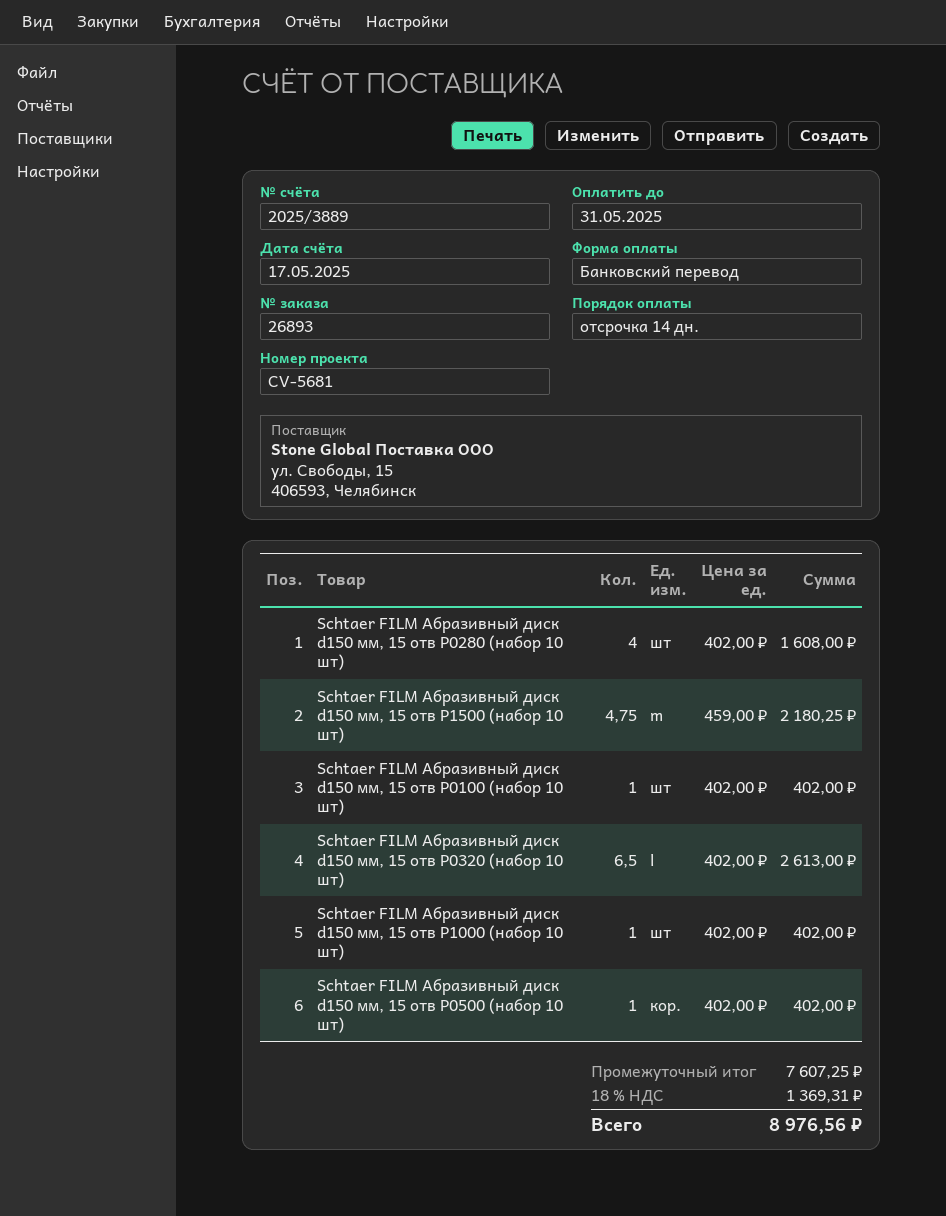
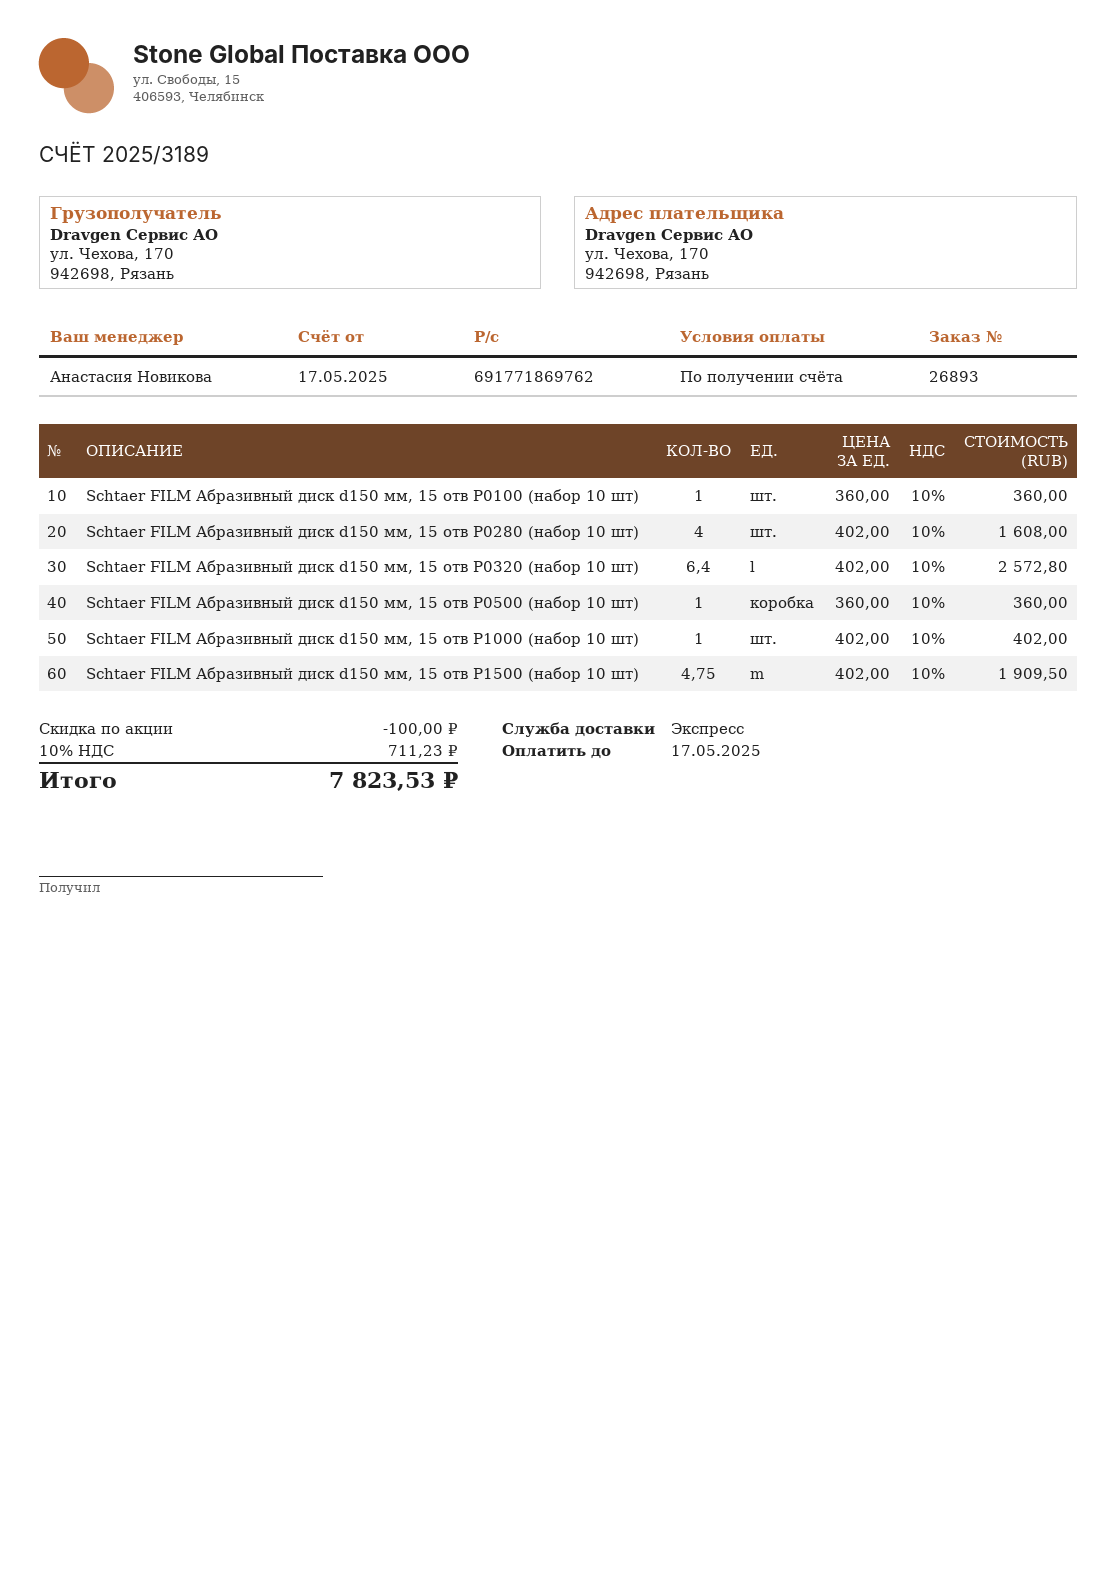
invoice number: 2025/3889 -> 2025/3189
payment terms: 14 days -> on receipt
due date: 2025-05-31 -> 2025-05-17
Schtaer FILM Абразивный диск d150 мм, 15 отв P1500 (набор 10 шт): 4.75 x 459.00 = 2180.25 -> 4.75 x 402.00 = 1909.50
Schtaer FILM Абразивный диск d150 мм, 15 отв P0100 (набор 10 шт): 1 x 402.00 = 402.00 -> 1 x 360.00 = 360.00
Schtaer FILM Абразивный диск d150 мм, 15 отв P0320 (набор 10 шт): 6.5 x 402.00 = 2613.00 -> 6.4 x 402.00 = 2572.80
Schtaer FILM Абразивный диск d150 мм, 15 отв P0500 (набор 10 шт): 1 x 402.00 = 402.00 -> 1 x 360.00 = 360.00
discount: none -> 100.00
tax: 18% = 1369.31 -> 10% = 711.23
total: 8976.56 -> 7823.53

